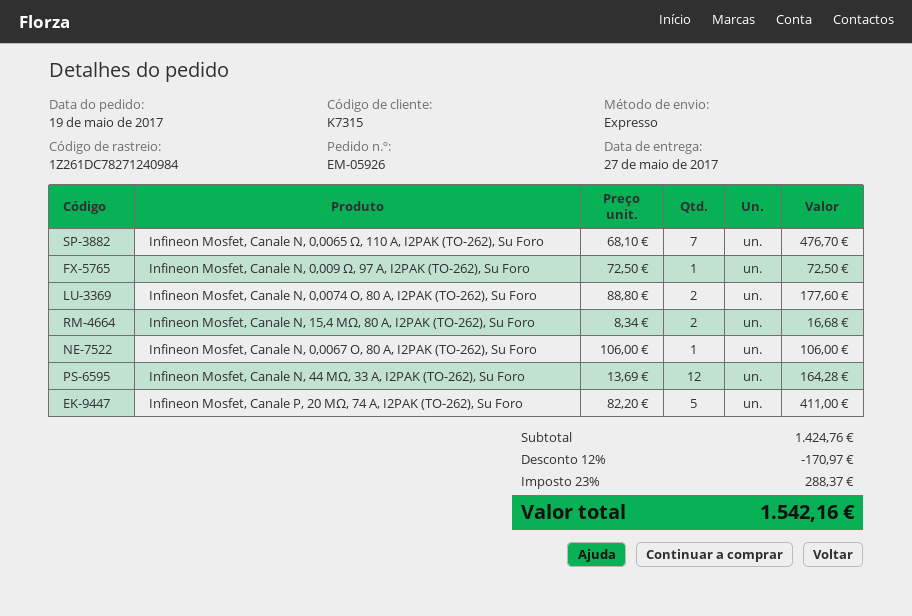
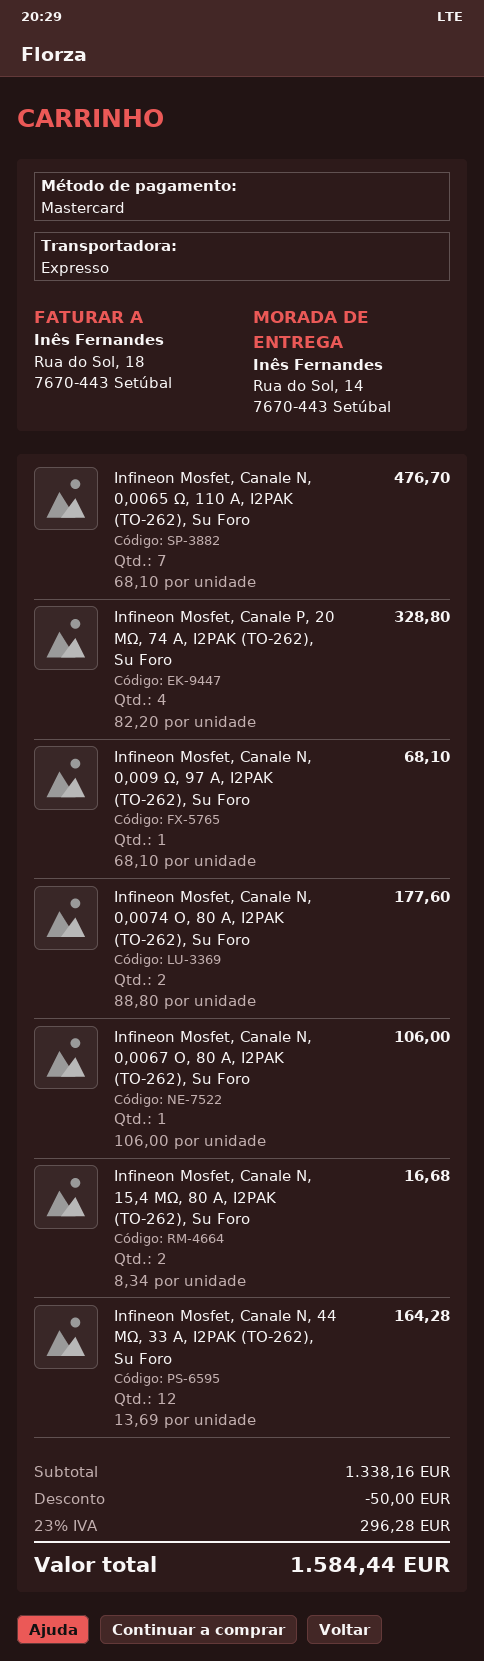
Infineon Mosfet, Canale N, 0,009 Ω, 97 A, I2PAK (TO-262), Su Foro: 1 x 72.50 = 72.50 -> 1 x 68.10 = 68.10
Infineon Mosfet, Canale P, 20 MΩ, 74 A, I2PAK (TO-262), Su Foro: 5 x 82.20 = 411.00 -> 4 x 82.20 = 328.80
subtotal: 1424.76 -> 1338.16
discount: 170.97 -> 50.00
tax: 23% = 288.37 -> 23% = 296.28
total: 1542.16 -> 1584.44

